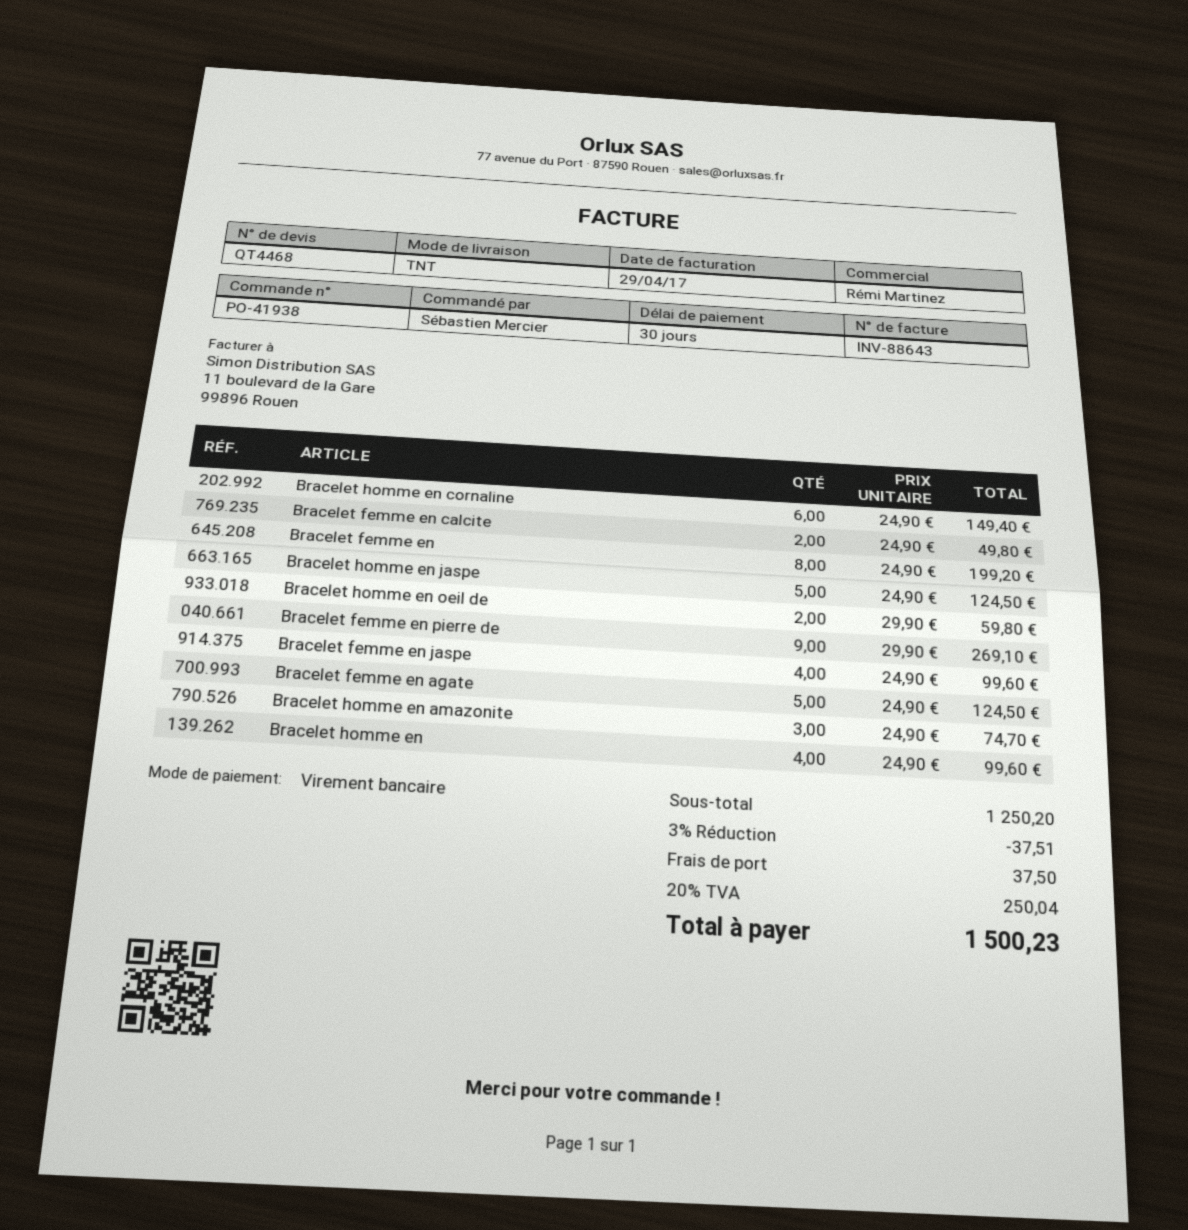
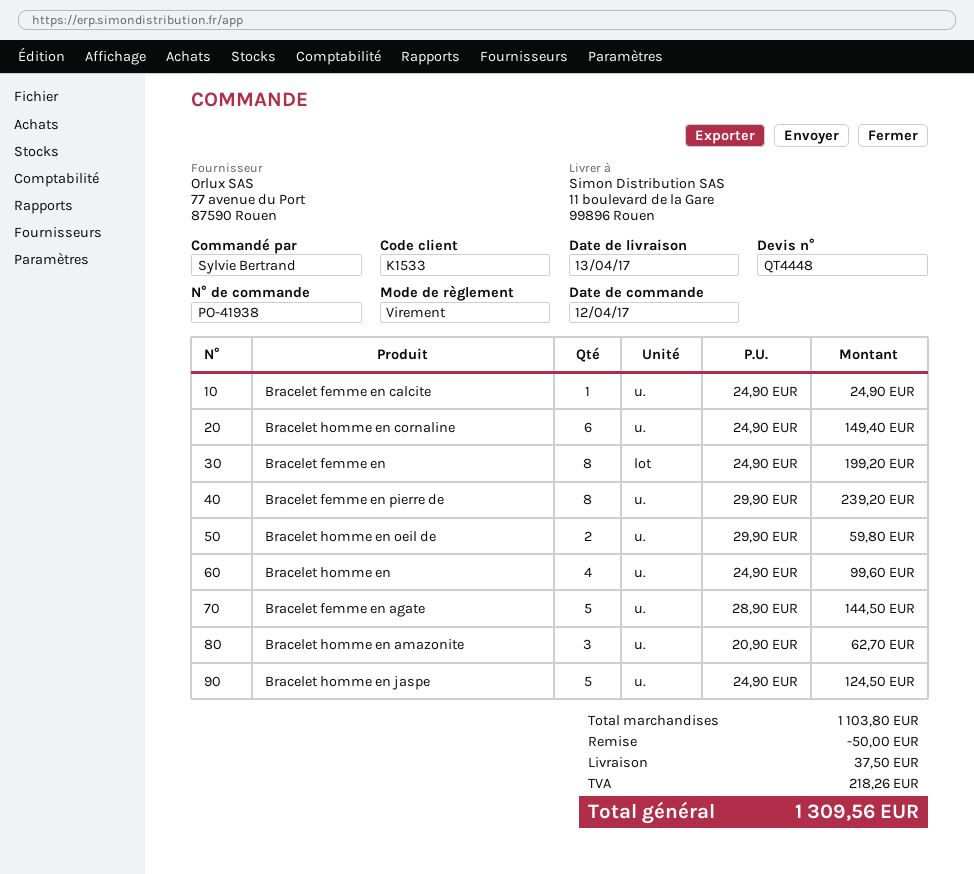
quote number: QT4468 -> QT4448
ordered by: Sébastien Mercier -> Sylvie Bertrand
Bracelet femme en calcite: 2 x 24.90 = 49.80 -> 1 x 24.90 = 24.90
Bracelet femme en pierre de: 9 x 29.90 = 269.10 -> 8 x 29.90 = 239.20
Bracelet femme en jaspe: 4 x 24.90 = 99.60 -> none
Bracelet femme en agate: 5 x 24.90 = 124.50 -> 5 x 28.90 = 144.50
Bracelet homme en amazonite: 3 x 24.90 = 74.70 -> 3 x 20.90 = 62.70
subtotal: 1250.20 -> 1103.80
discount: 37.51 -> 50.00
tax: 250.04 -> 218.26
total: 1500.23 -> 1309.56

